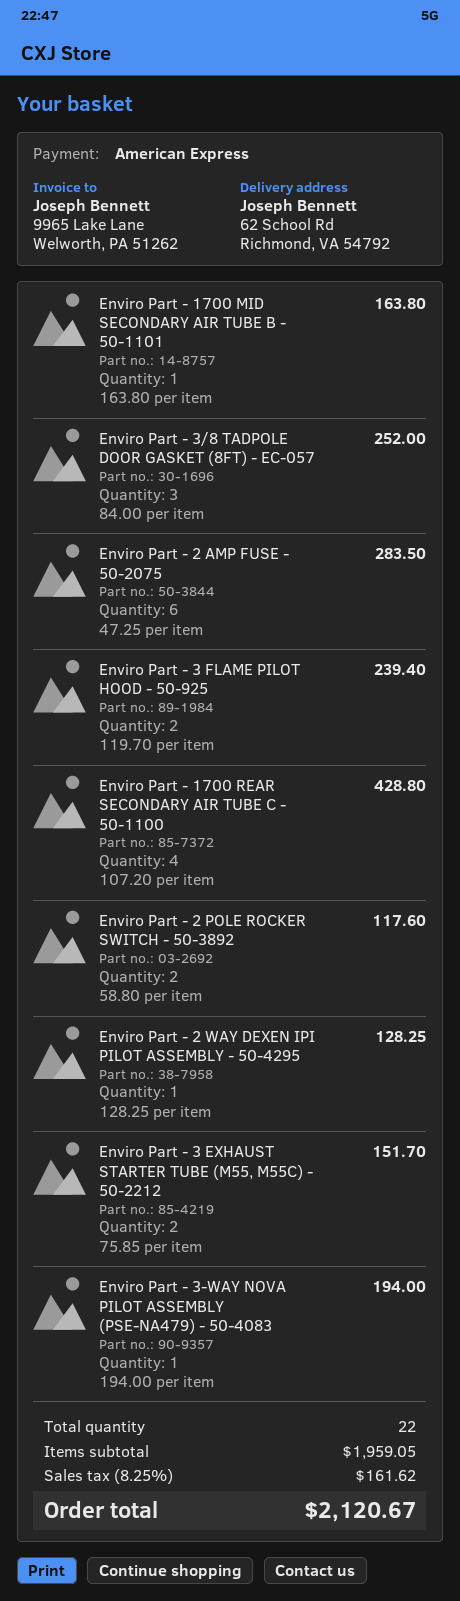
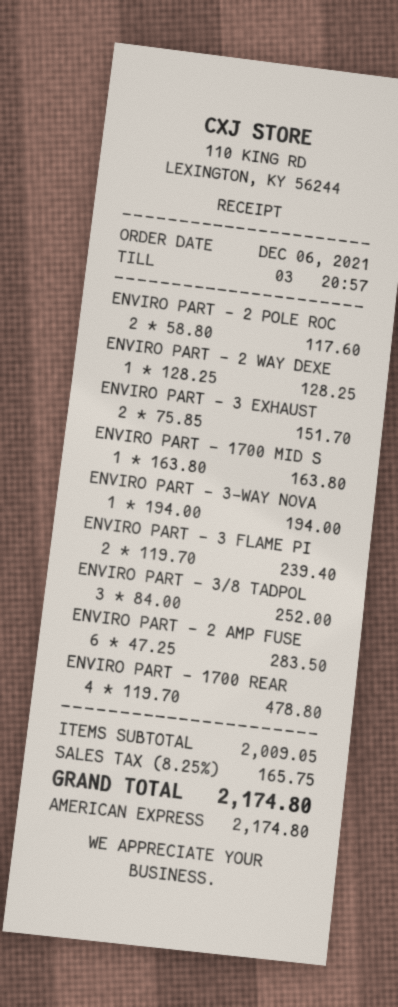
Enviro Part - 1700 REAR SECONDARY AIR TUBE C - 50-1100: 4 x 107.20 = 428.80 -> 4 x 119.70 = 478.80
subtotal: 1959.05 -> 2009.05
tax: 8.25% = 161.62 -> 8.25% = 165.75
total: 2120.67 -> 2174.80

